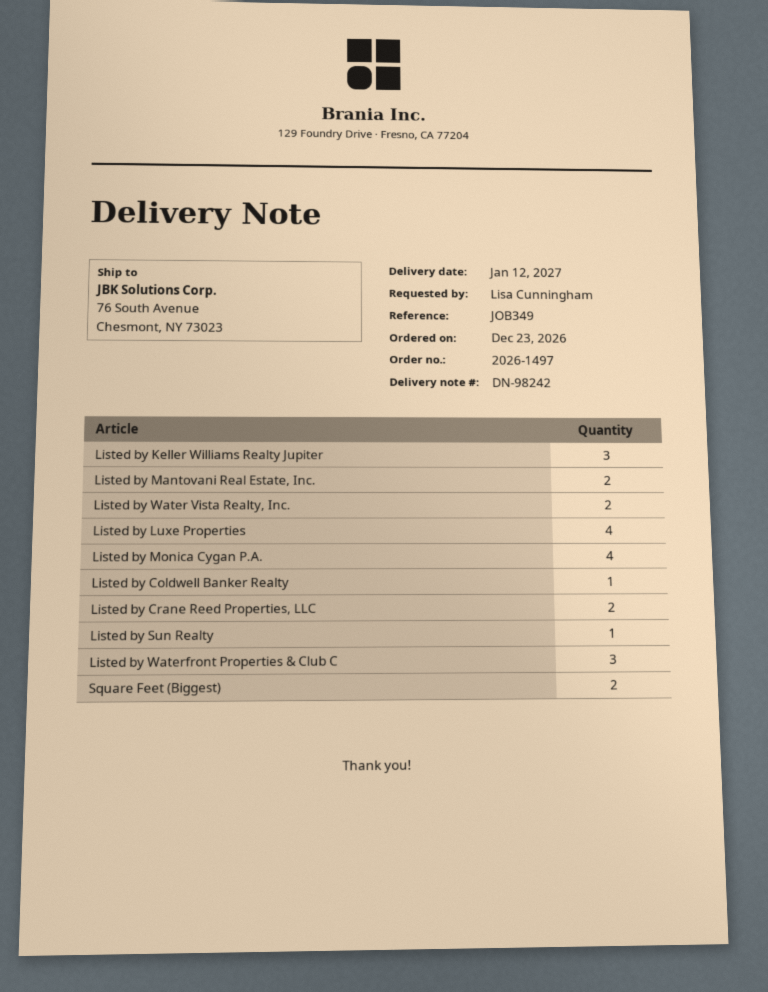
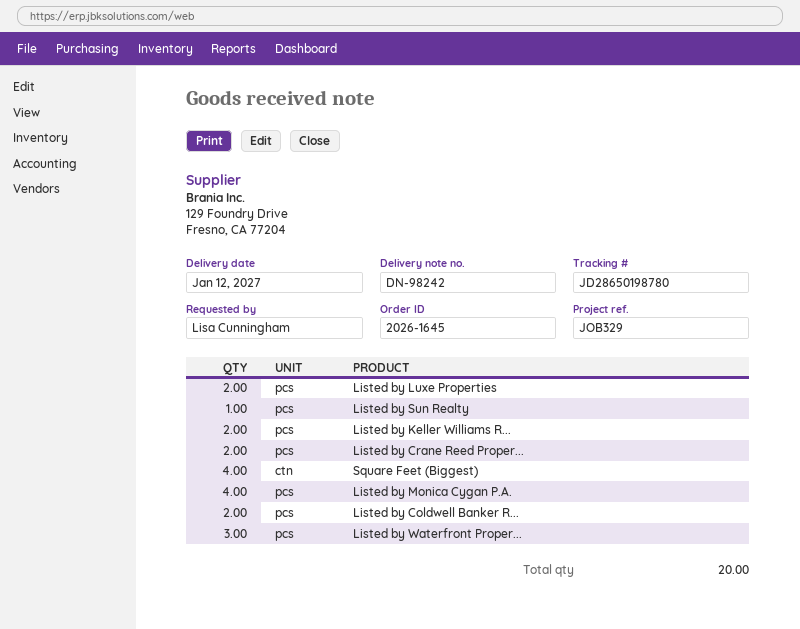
order number: 2026-1497 -> 2026-1645
reference: JOB349 -> JOB329
Listed by Keller Williams Realty Jupiter: 3 -> 2
Listed by Mantovani Real Estate, Inc.: 2 -> none
Listed by Water Vista Realty, Inc.: 2 -> none
Listed by Luxe Properties: 4 -> 2
Listed by Coldwell Banker Realty: 1 -> 2
Square Feet (Biggest): 2 -> 4

